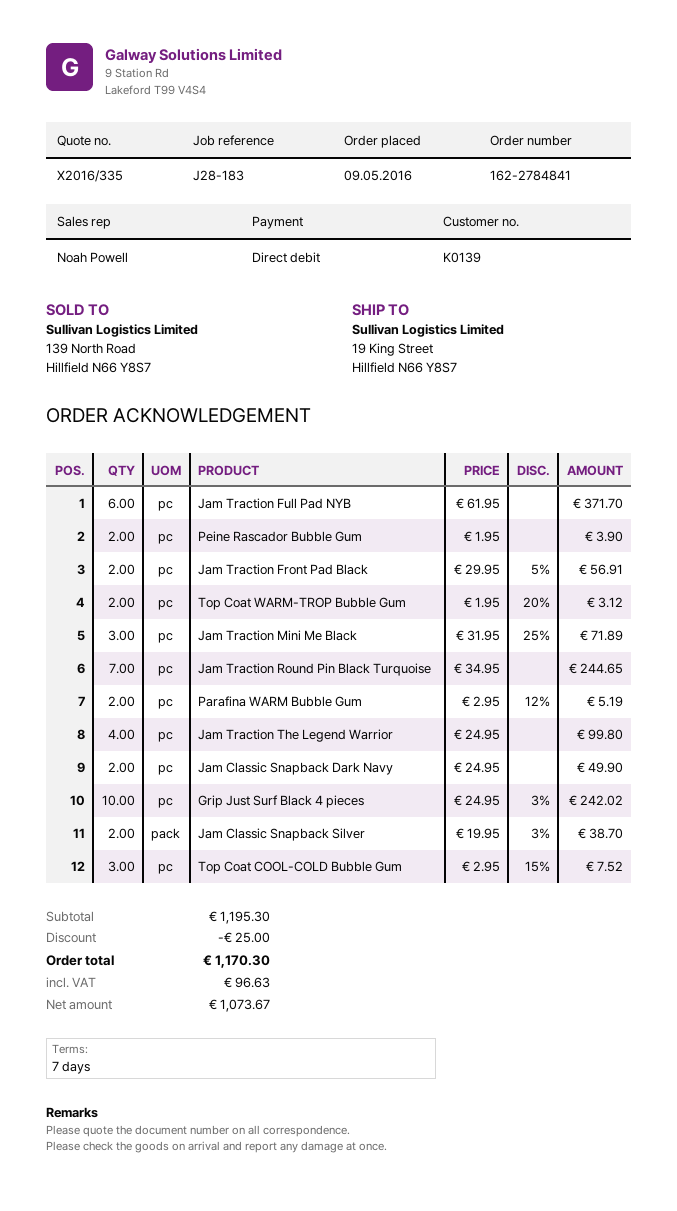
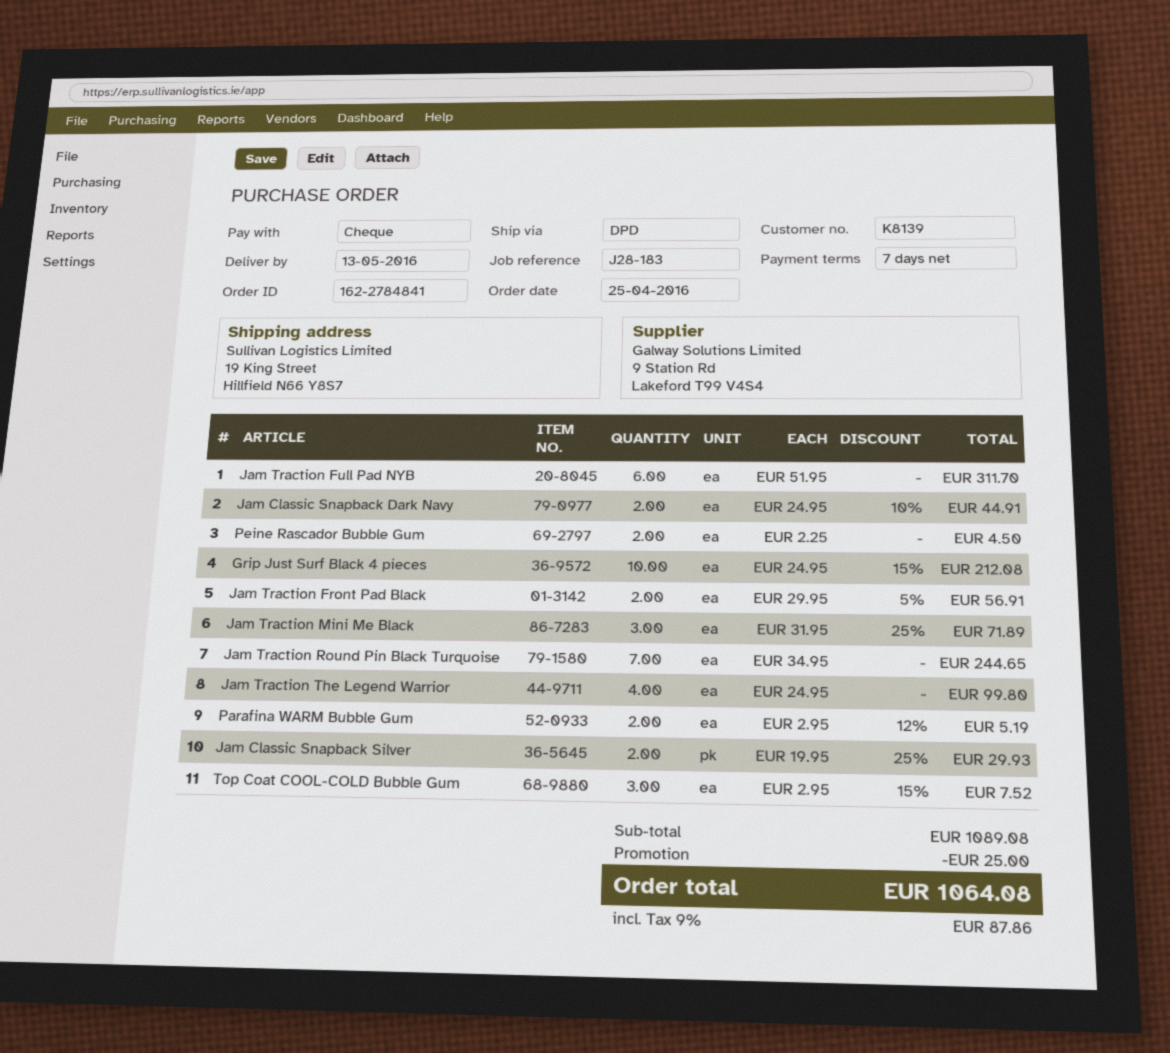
order date: 2016-05-09 -> 2016-04-25
customer number: K0139 -> K8139
payment method: direct debit -> cheque
Jam Traction Full Pad NYB: 6 x 61.95 = 371.70 -> 6 x 51.95 = 311.70
Peine Rascador Bubble Gum: 2 x 1.95 = 3.90 -> 2 x 2.25 = 4.50
Top Coat WARM-TROP Bubble Gum: 2 x 1.95 - 20% = 3.12 -> none
Jam Classic Snapback Dark Navy: 2 x 24.95 = 49.90 -> 2 x 24.95 - 10% = 44.91
Grip Just Surf Black 4 pieces: 10 x 24.95 - 3% = 242.02 -> 10 x 24.95 - 15% = 212.08
Jam Classic Snapback Silver: 2 x 19.95 - 3% = 38.70 -> 2 x 19.95 - 25% = 29.93
subtotal: 1195.30 -> 1089.08
tax: 96.63 -> 87.86
total: 1170.30 -> 1064.08

